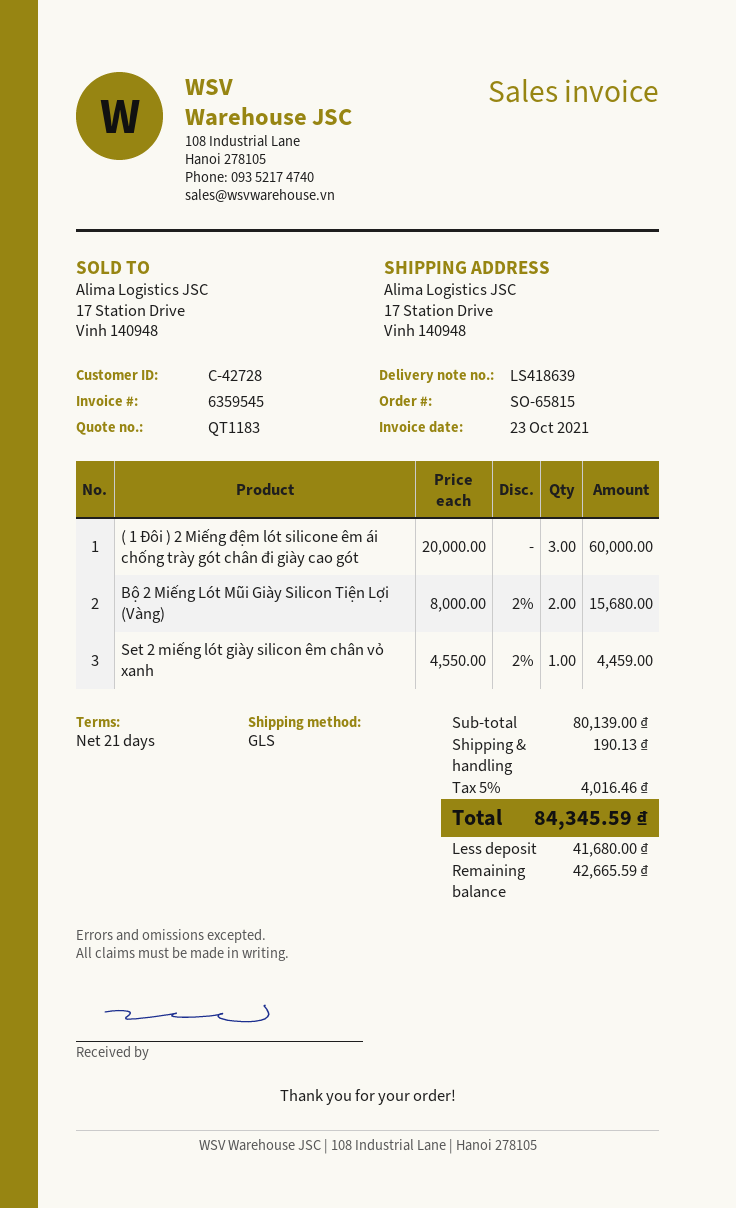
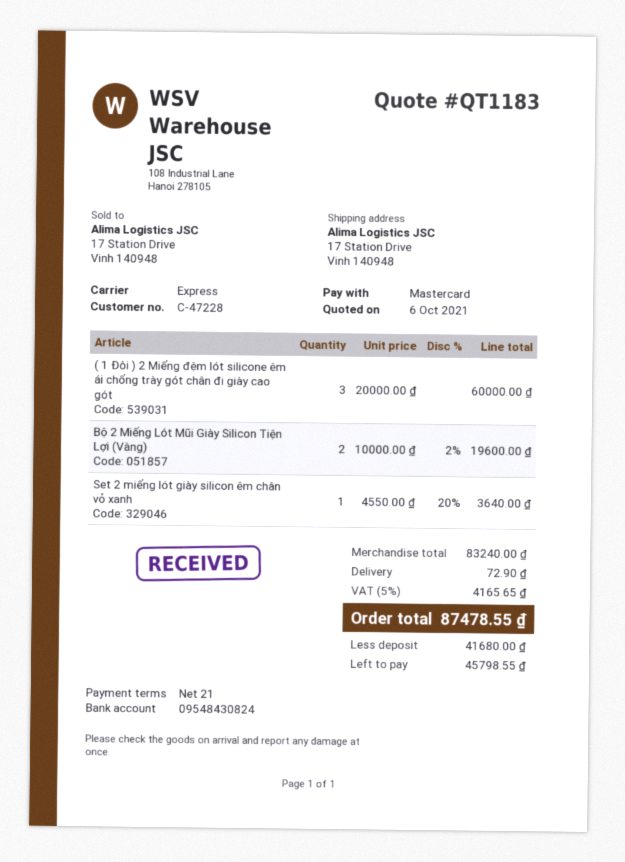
customer number: C-42728 -> C-47228
shipping method: GLS -> express
Bộ 2 Miếng Lót Mũi Giày Silicon Tiện Lợi (Vàng): 2 x 8000.00 - 2% = 15680.00 -> 2 x 10000.00 - 2% = 19600.00
Set 2 miếng lót giày silicon êm chân vỏ xanh: 1 x 4550.00 - 2% = 4459.00 -> 1 x 4550.00 - 20% = 3640.00
subtotal: 80139.00 -> 83240.00
shipping: 190.13 -> 72.90
tax: 5% = 4016.46 -> 5% = 4165.65
total: 84345.59 -> 87478.55
balance: 42665.59 -> 45798.55

